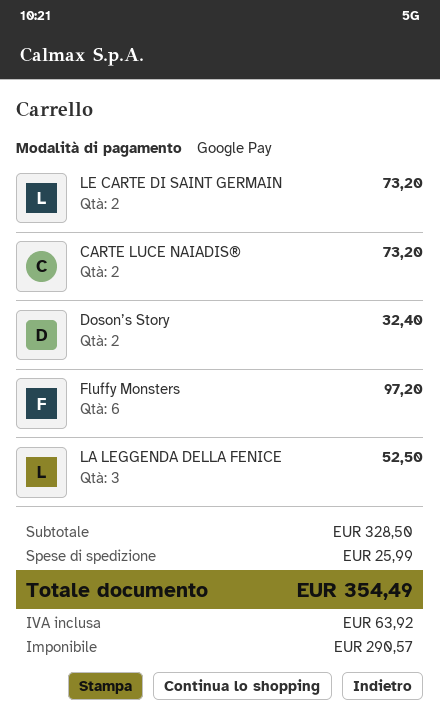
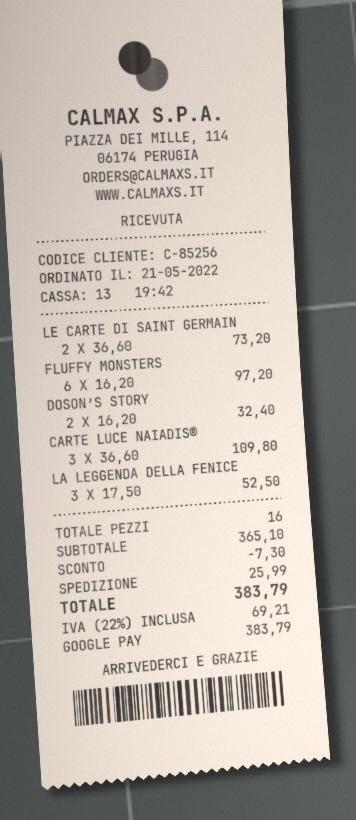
CARTE LUCE NAIADIS®: 2 for 73.20 -> 3 for 109.80
subtotal: 328.50 -> 365.10
discount: none -> 7.30
tax: 63.92 -> 69.21
total: 354.49 -> 383.79

